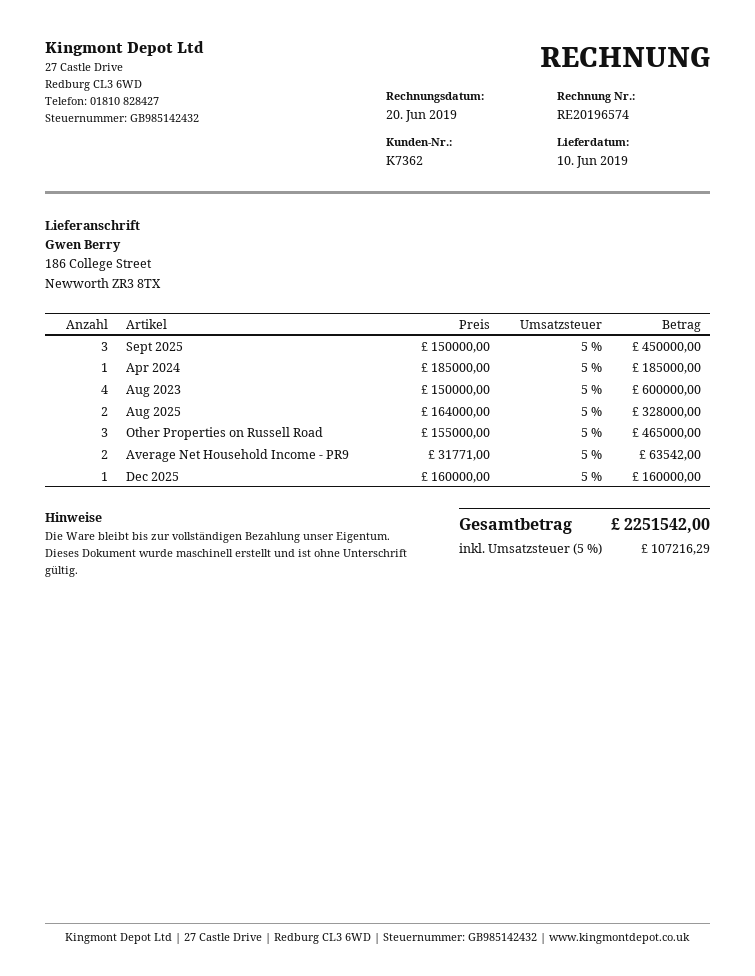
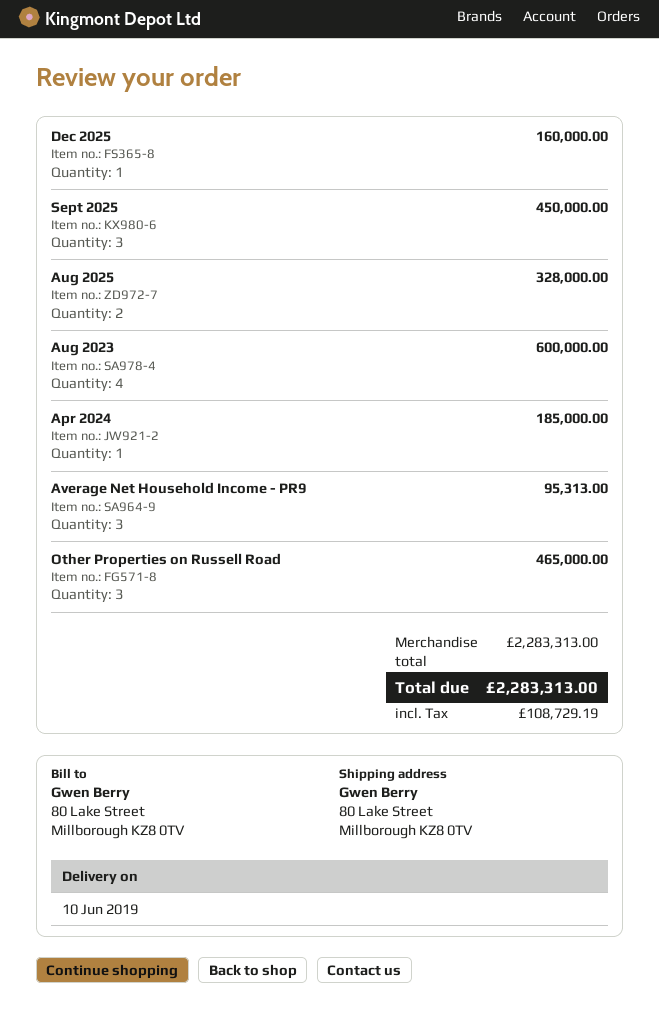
ship to: 186 College Street, Newworth ZR3 8TX -> 80 Lake Street, Millborough KZ8 0TV
Average Net Household Income - PR9: 2 for 63542.00 -> 3 for 95313.00
tax: 107216.29 -> 108729.19
total: 2251542.00 -> 2283313.00

